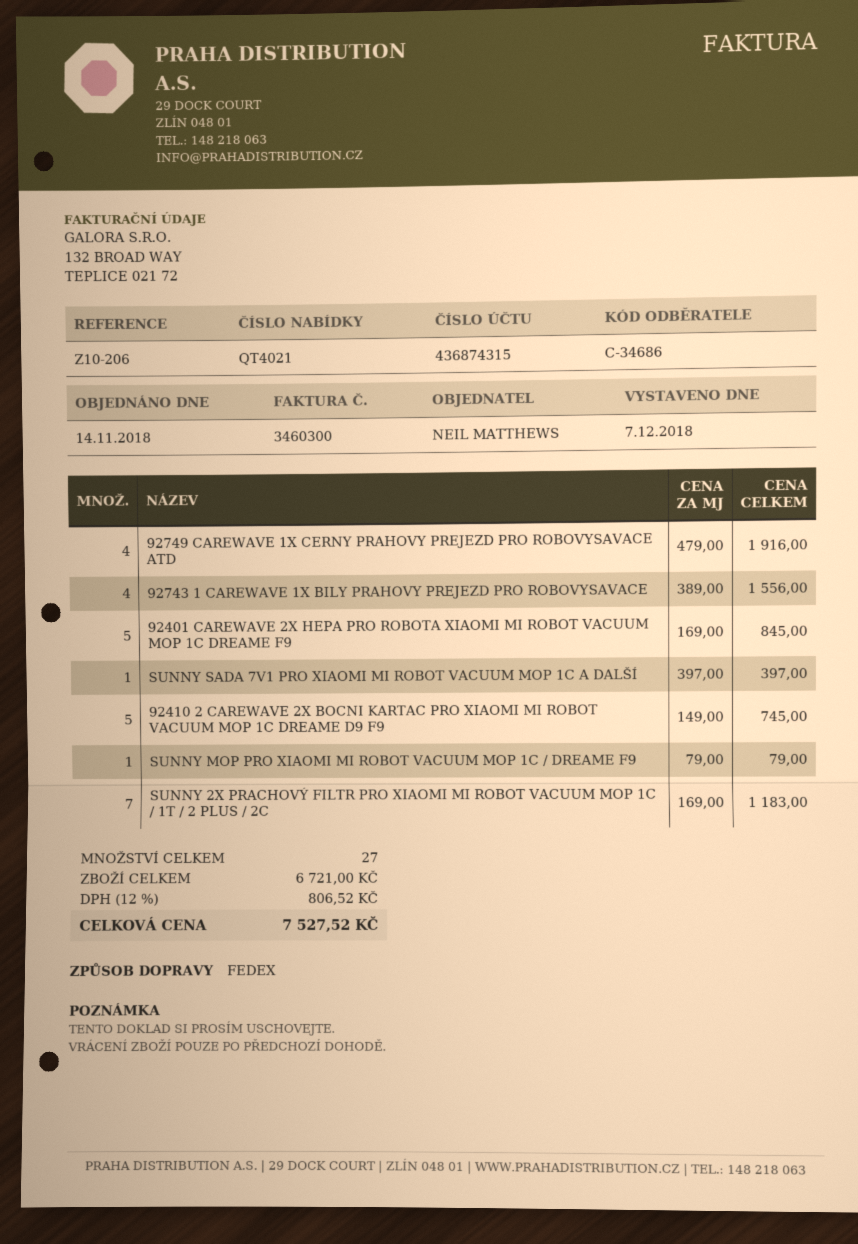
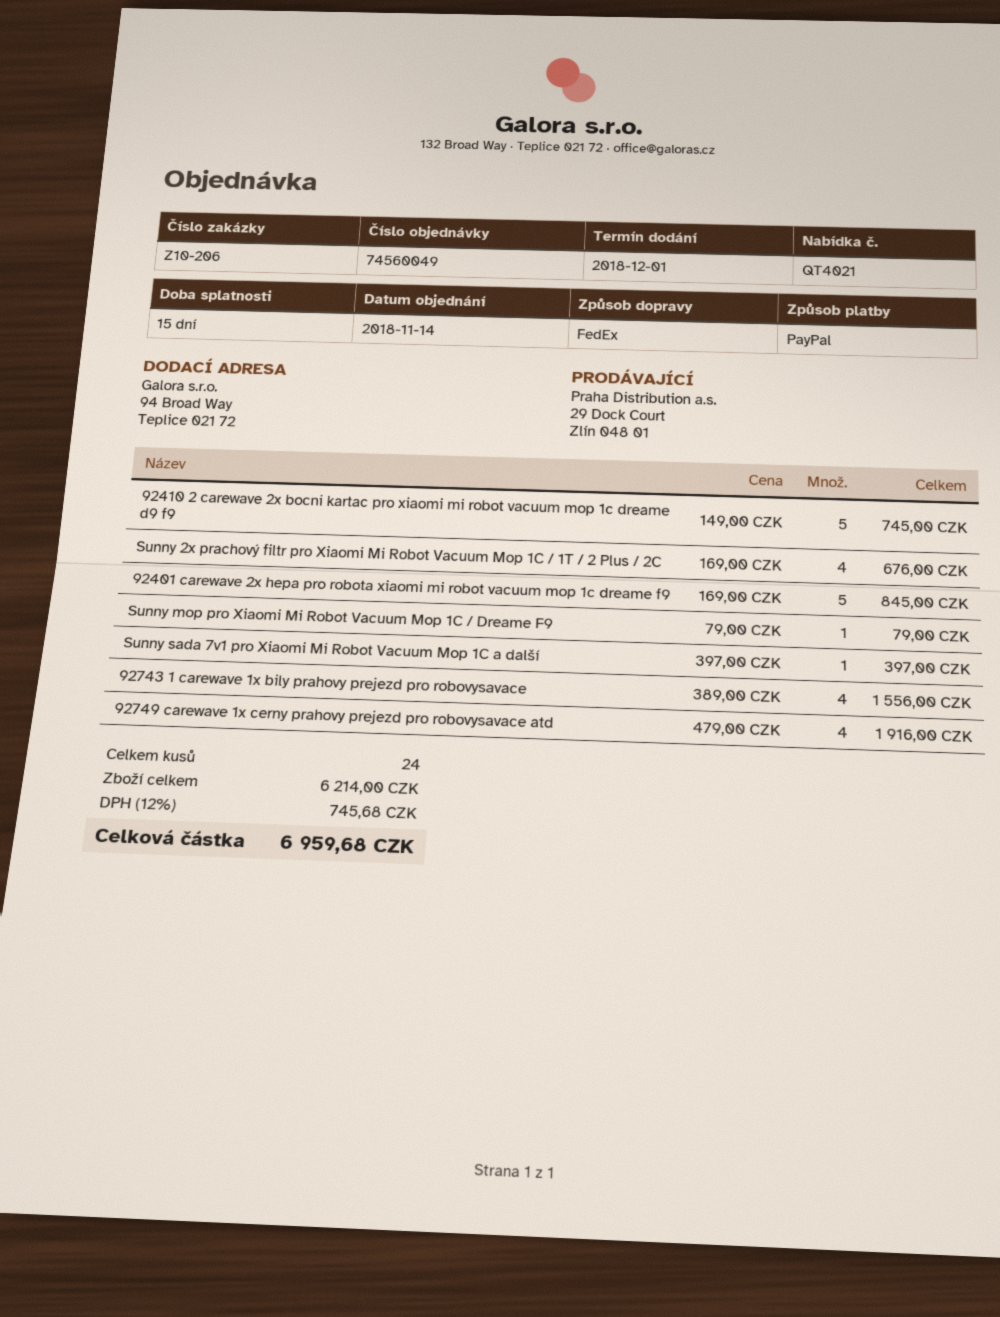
SUNNY 2X PRACHOVÝ FILTR PRO XIAOMI MI ROBOT VACUUM MOP 1C / 1T / 2 PLUS / 2C: 7 x 169.00 = 1183.00 -> 4 x 169.00 = 676.00
total quantity: 27 -> 24
subtotal: 6721.00 -> 6214.00
tax: 12% = 806.52 -> 12% = 745.68
total: 7527.52 -> 6959.68

